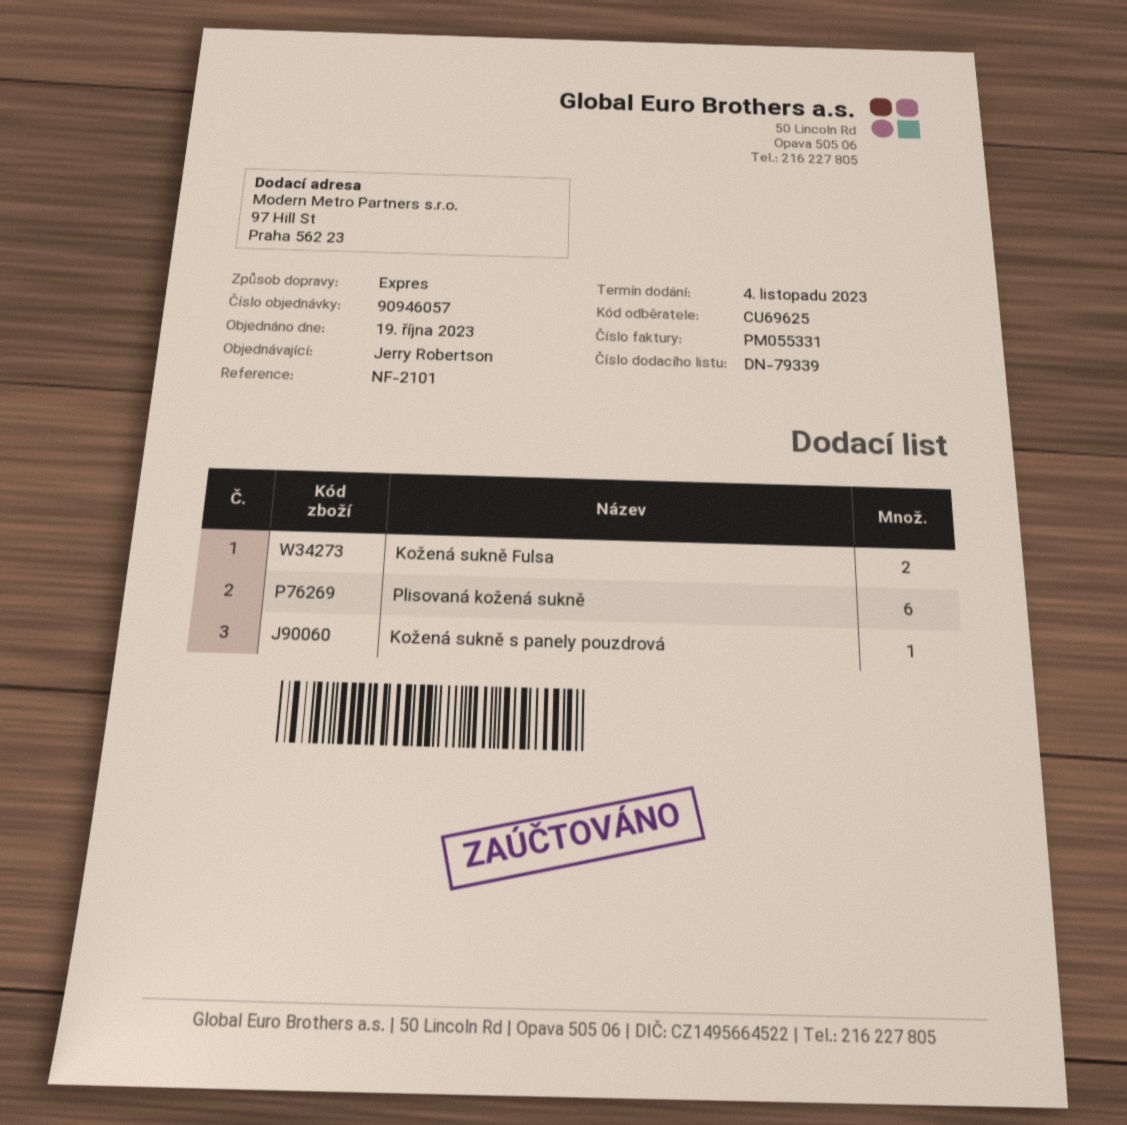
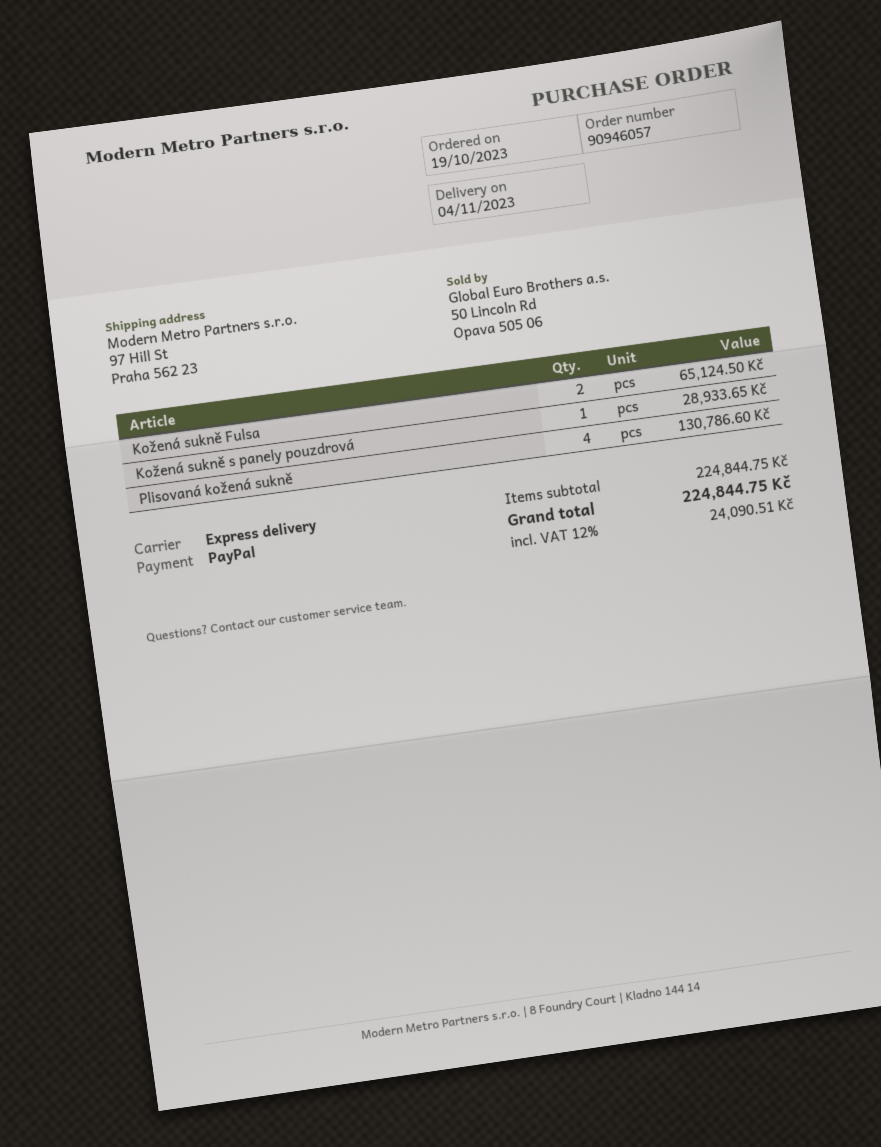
Plisovaná kožená sukně: 6 -> 4

